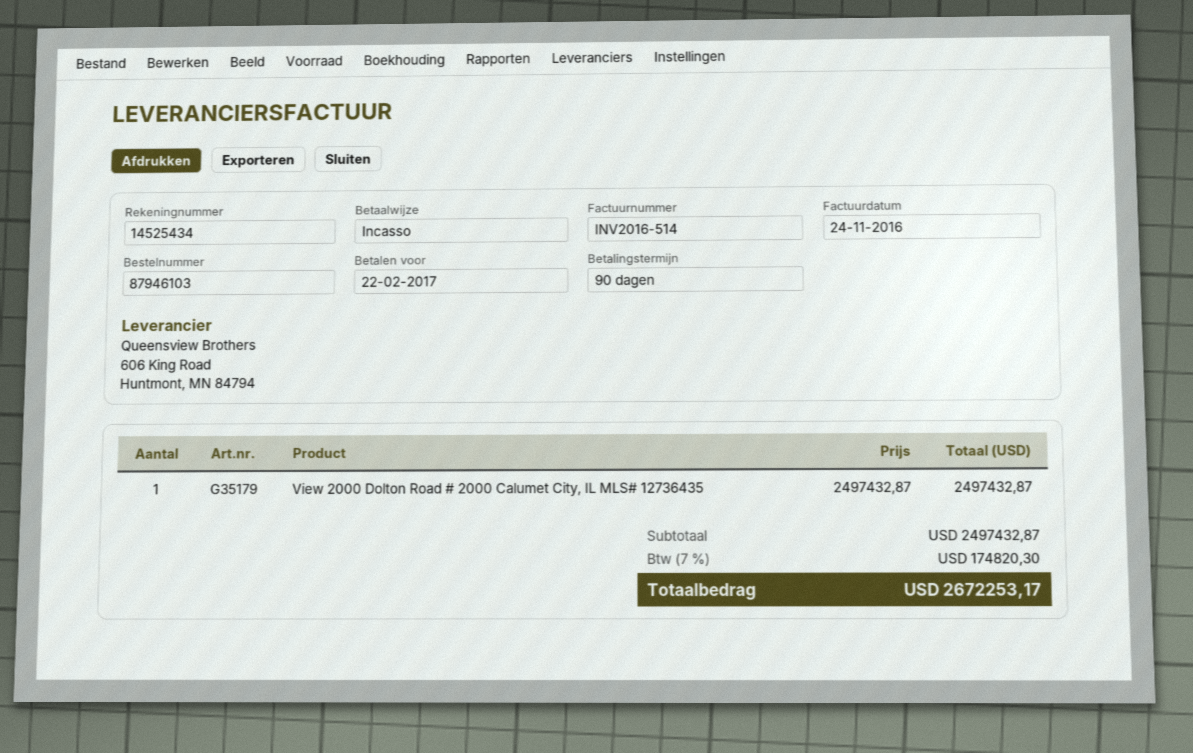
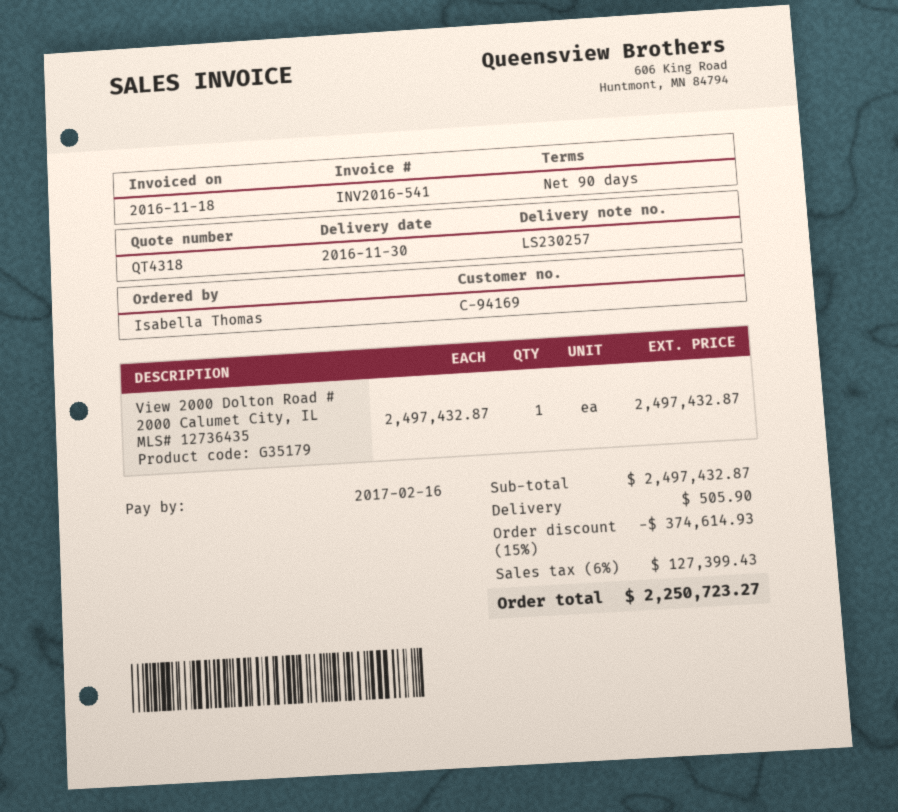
invoice number: INV2016-514 -> INV2016-541
invoice date: 2016-11-24 -> 2016-11-18
due date: 2017-02-22 -> 2017-02-16
discount: none -> 15% = 374614.93
shipping: none -> 505.90
tax: 7% = 174820.30 -> 6% = 127399.43
total: 2672253.17 -> 2250723.27

